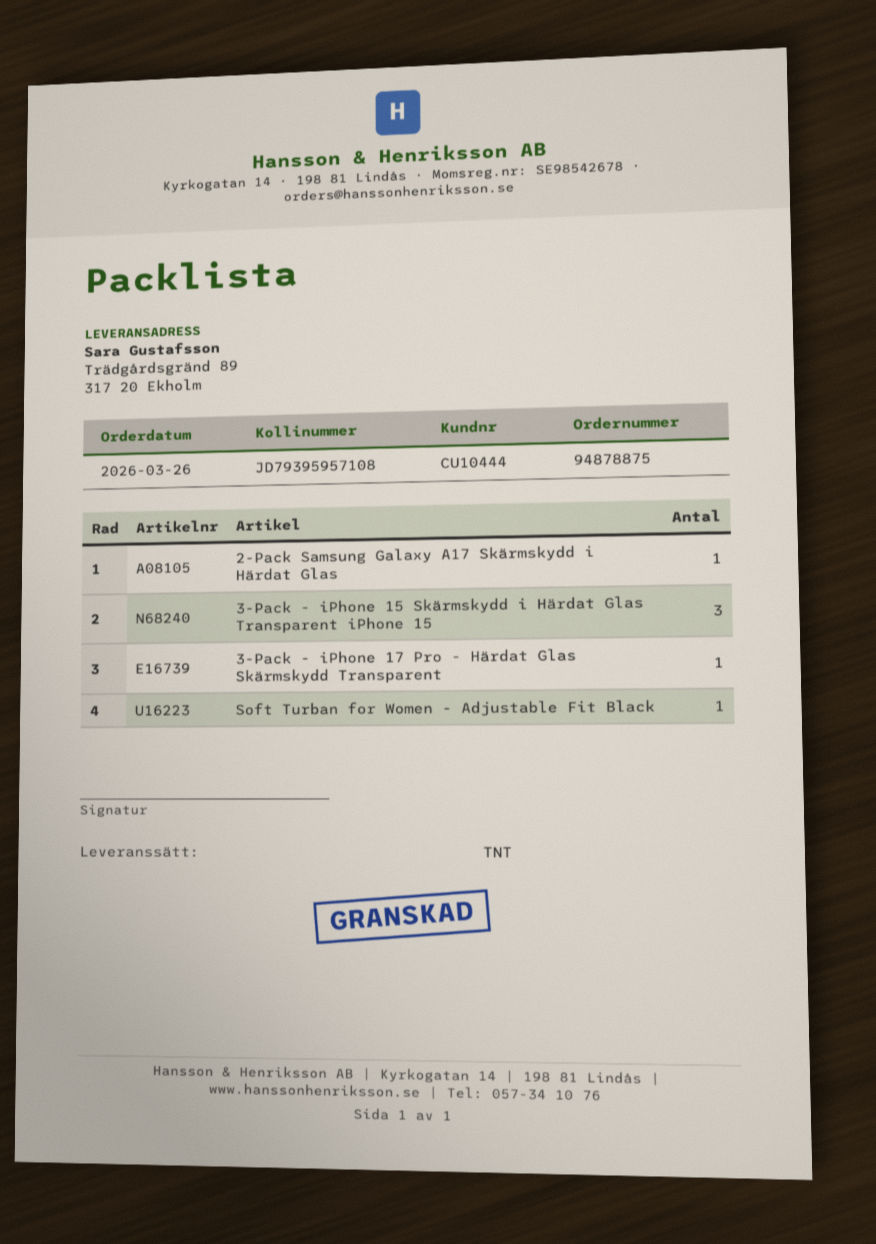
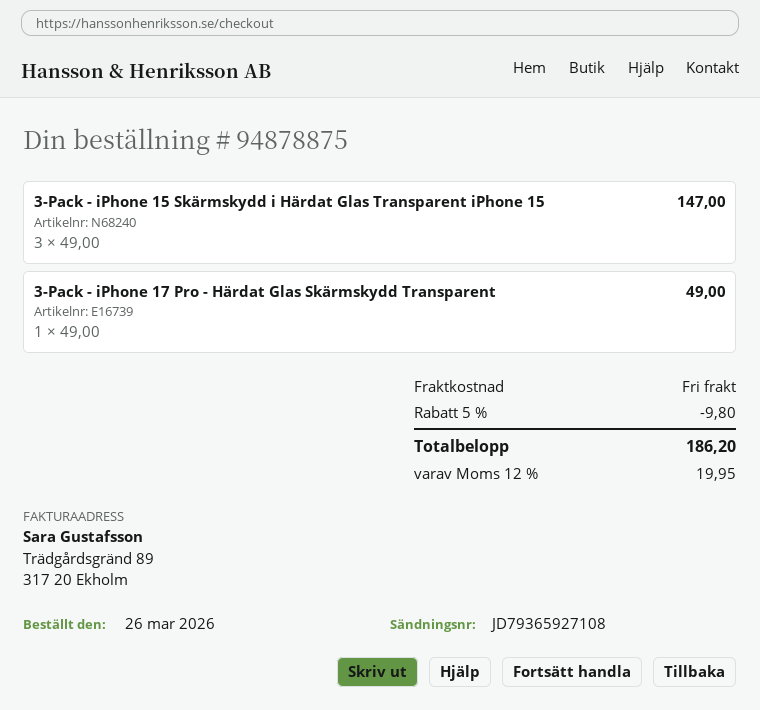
tracking number: JD79395957108 -> JD79365927108
2-Pack Samsung Galaxy A17 Skärmskydd i Härdat Glas: 1 -> none
Soft Turban for Women - Adjustable Fit Black: 1 -> none

